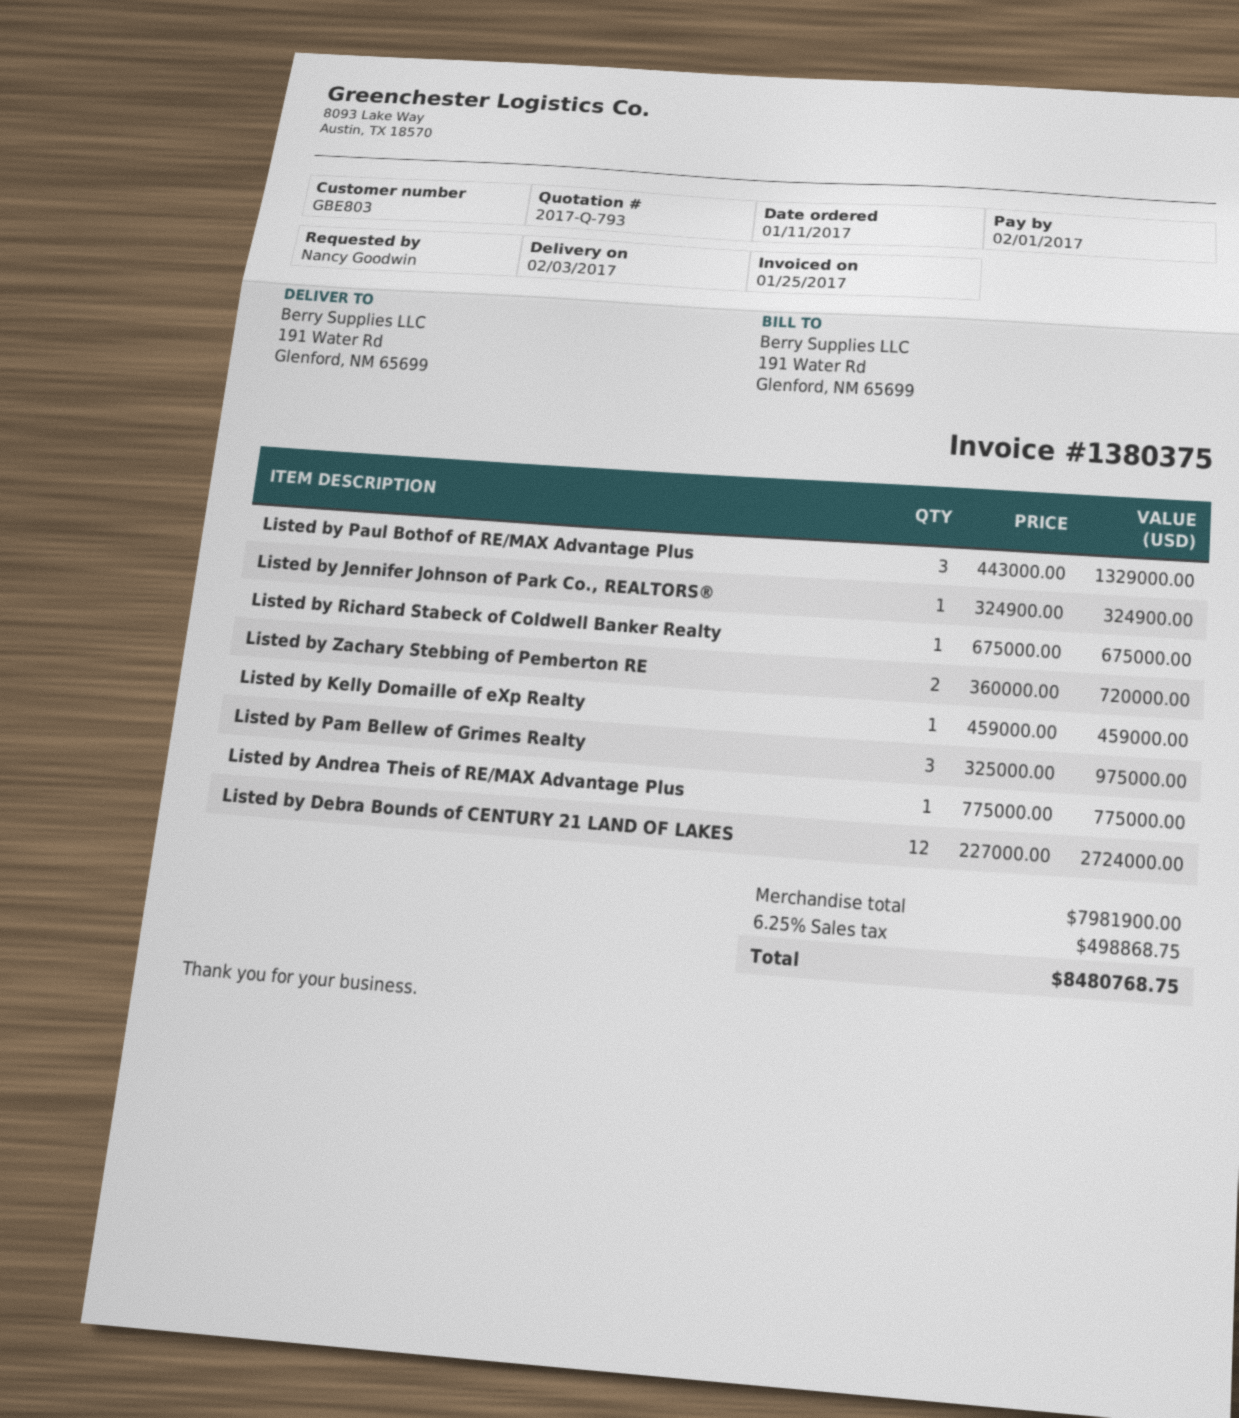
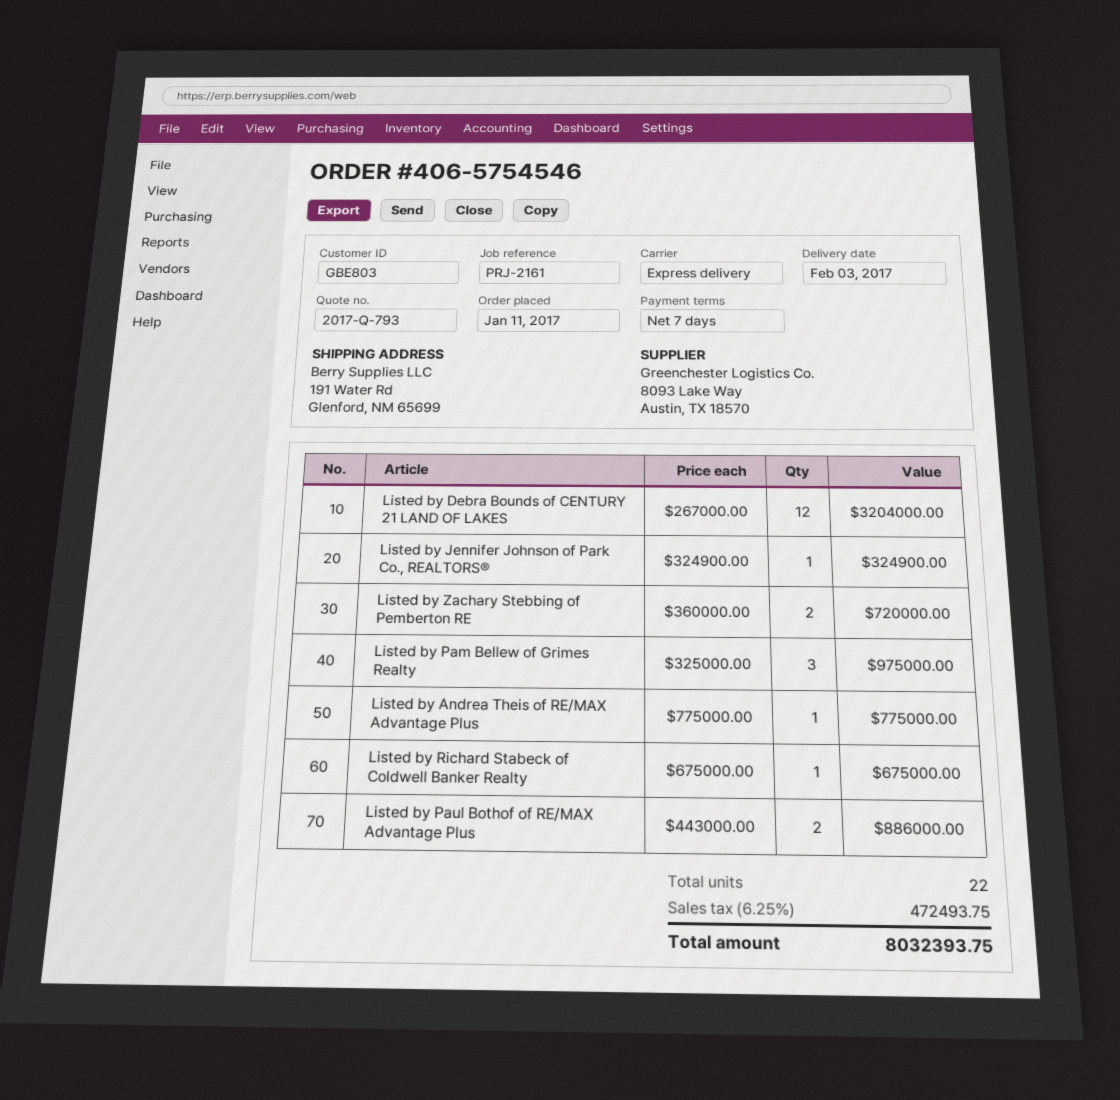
Listed by Paul Bothof of RE/MAX Advantage Plus: 3 x 443000.00 = 1329000.00 -> 2 x 443000.00 = 886000.00
Listed by Kelly Domaille of eXp Realty: 1 x 459000.00 = 459000.00 -> none
Listed by Debra Bounds of CENTURY 21 LAND OF LAKES: 12 x 227000.00 = 2724000.00 -> 12 x 267000.00 = 3204000.00
tax: 6.25% = 498868.75 -> 6.25% = 472493.75
total: 8480768.75 -> 8032393.75

